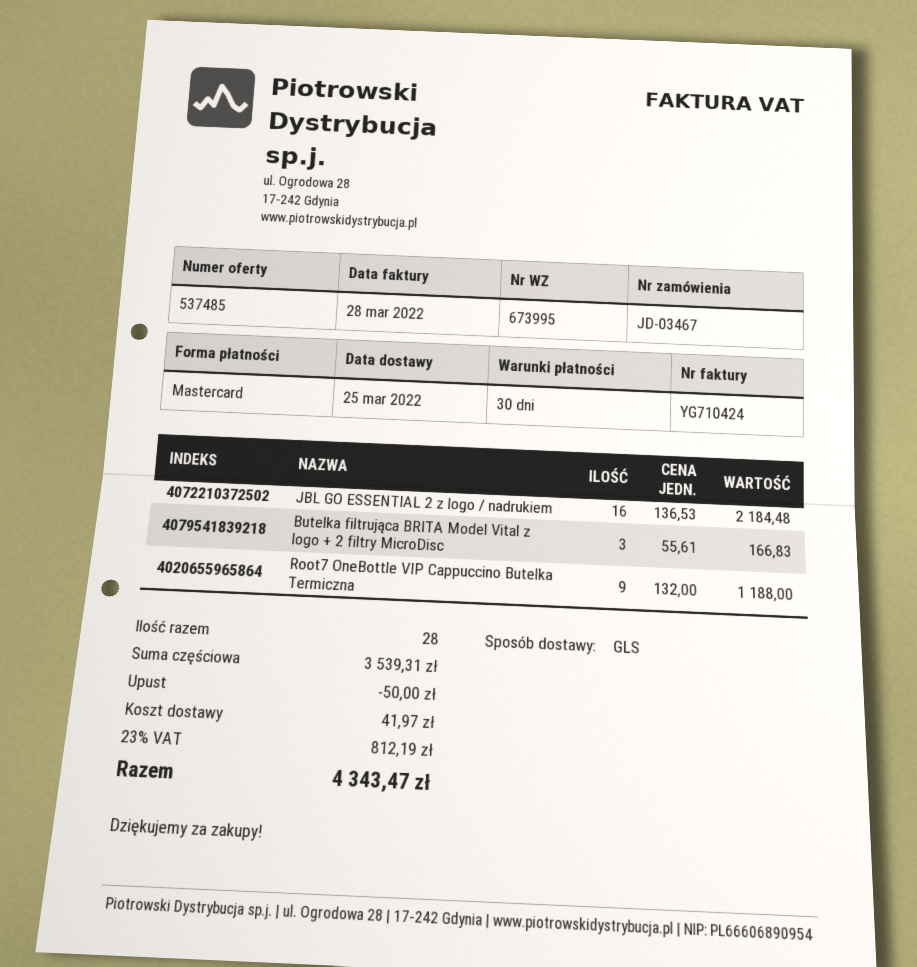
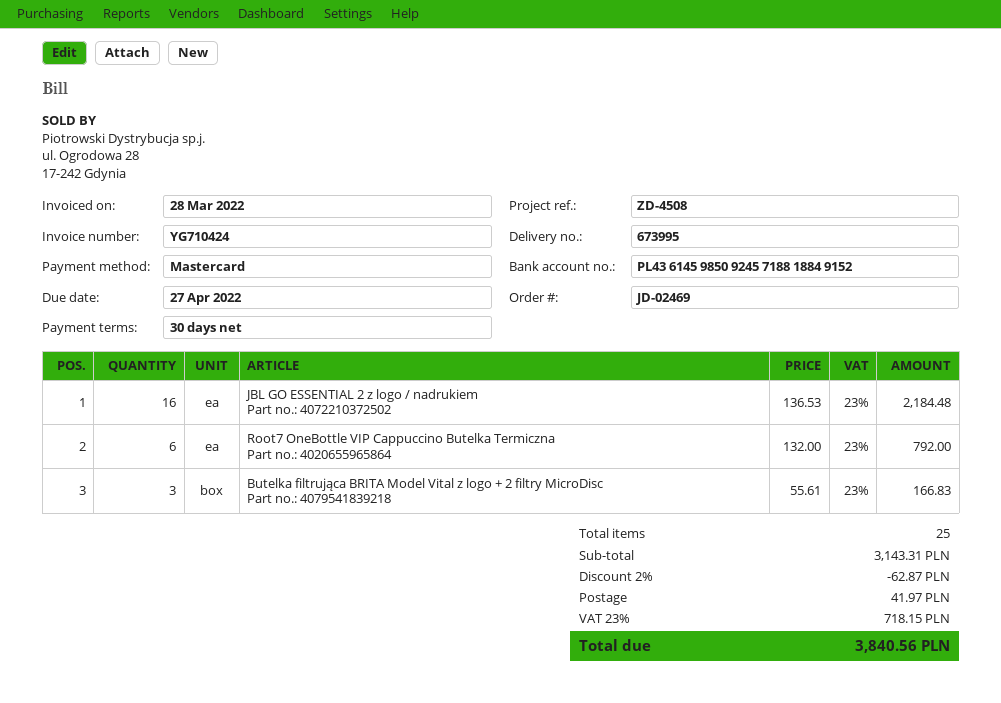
order number: JD-03467 -> JD-02469
Root7 OneBottle VIP Cappuccino Butelka Termiczna: 9 x 132.00 = 1188.00 -> 6 x 132.00 = 792.00
total quantity: 28 -> 25
subtotal: 3539.31 -> 3143.31
discount: 50.00 -> 62.87
tax: 23% = 812.19 -> 23% = 718.15
total: 4343.47 -> 3840.56

